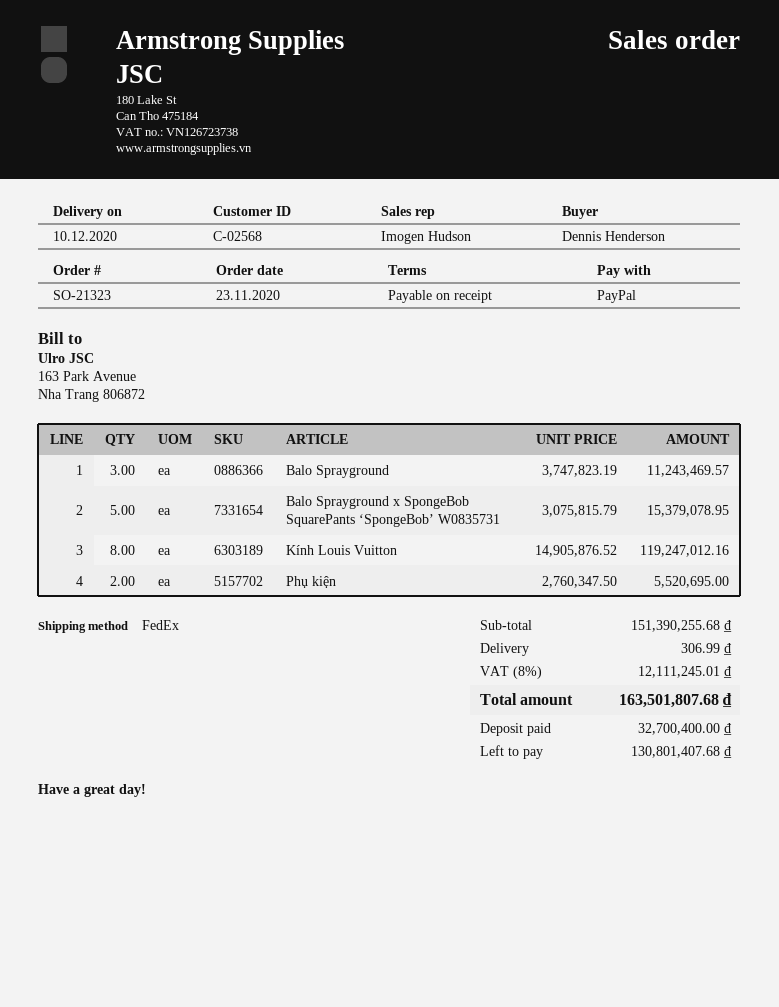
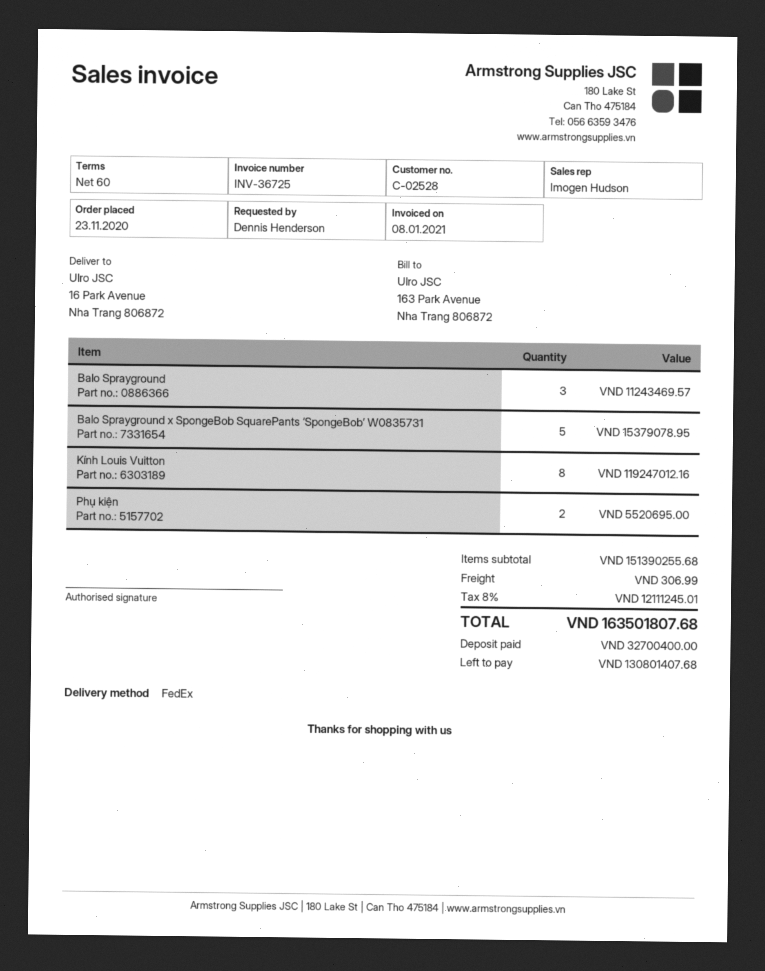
payment terms: on receipt -> 60 days
customer number: C-02568 -> C-02528

